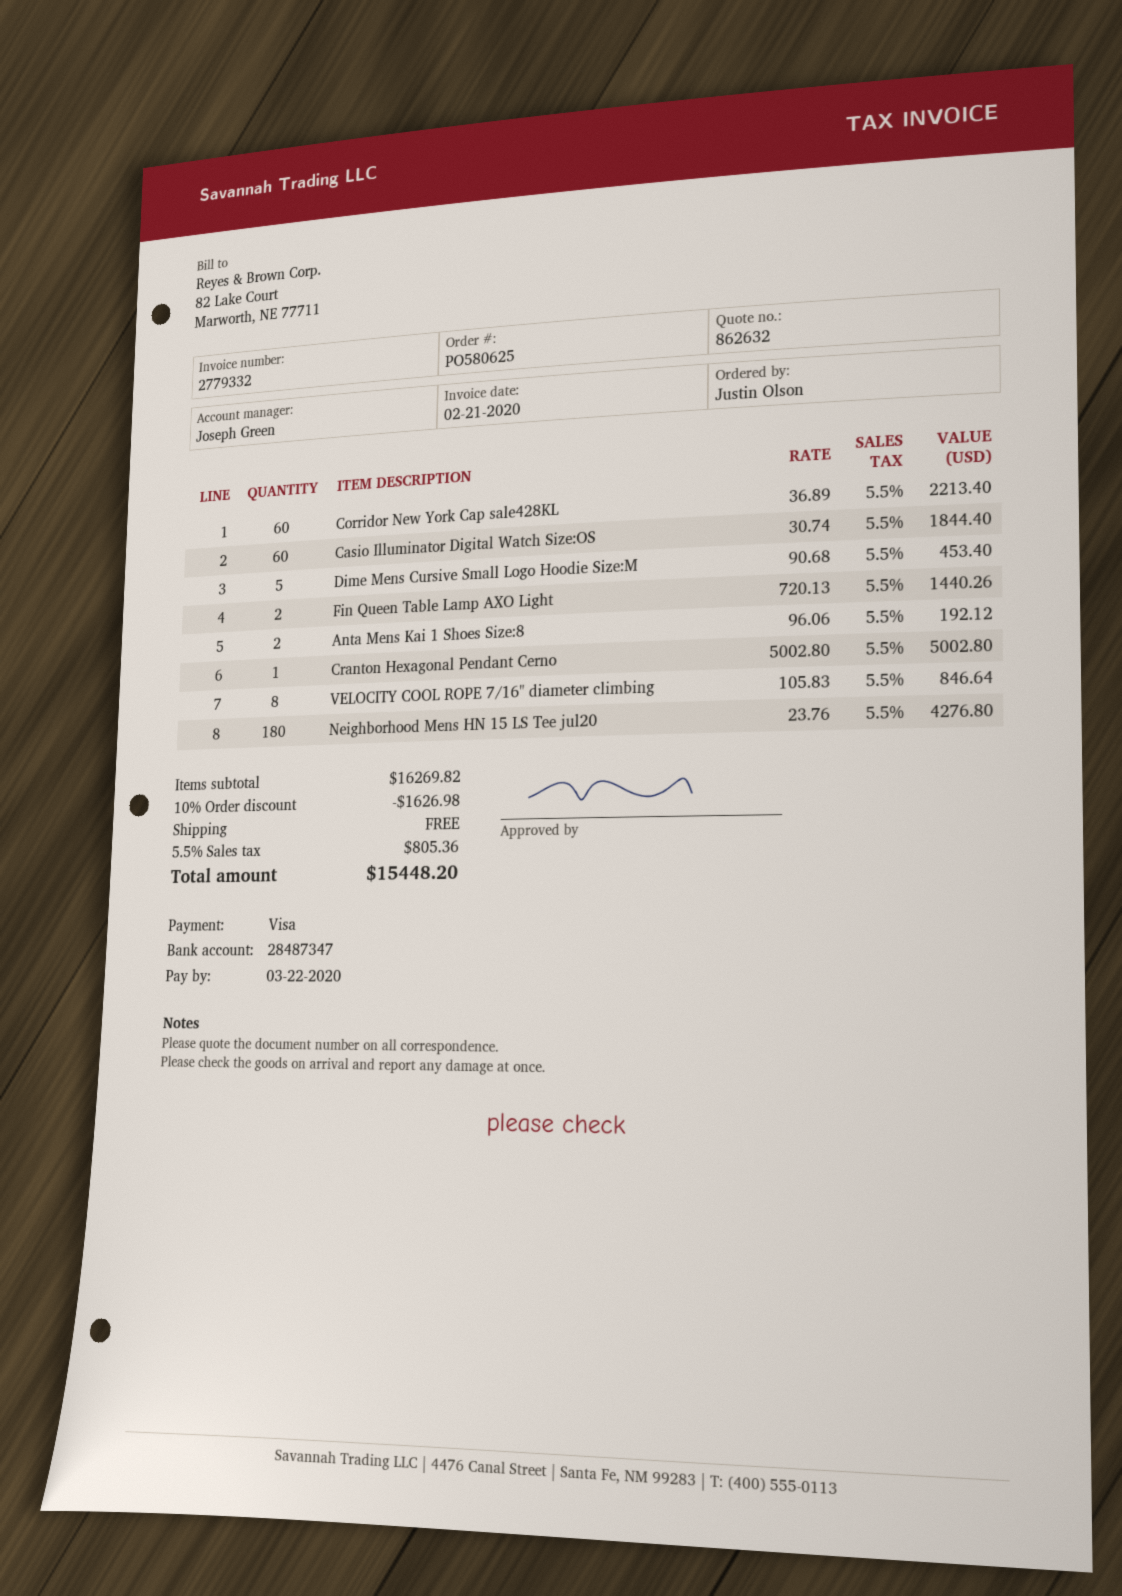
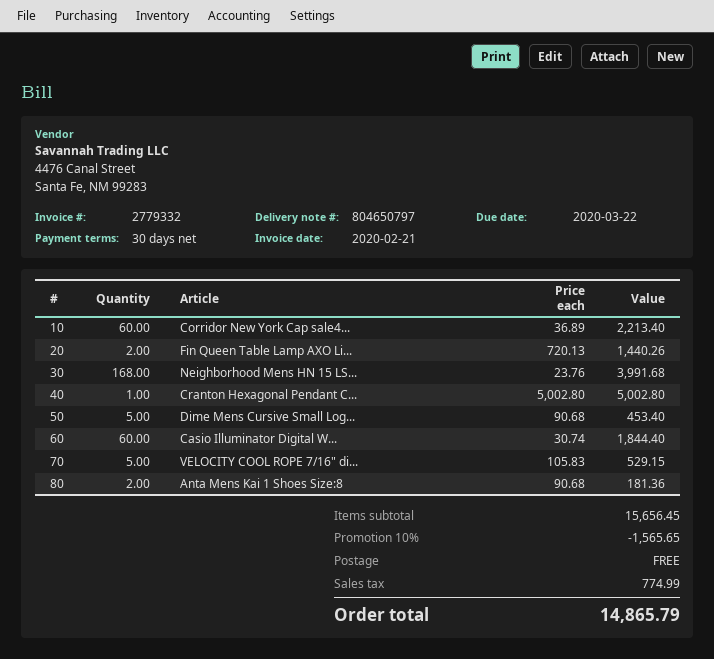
Anta Mens Kai 1 Shoes Size:8: 2 x 96.06 = 192.12 -> 2 x 90.68 = 181.36
VELOCITY COOL ROPE 7/16" diameter climbing: 8 x 105.83 = 846.64 -> 5 x 105.83 = 529.15
Neighborhood Mens HN 15 LS Tee jul20: 180 x 23.76 = 4276.80 -> 168 x 23.76 = 3991.68
subtotal: 16269.82 -> 15656.45
discount: 10% = 1626.98 -> 10% = 1565.65
tax: 805.36 -> 774.99
total: 15448.20 -> 14865.79

